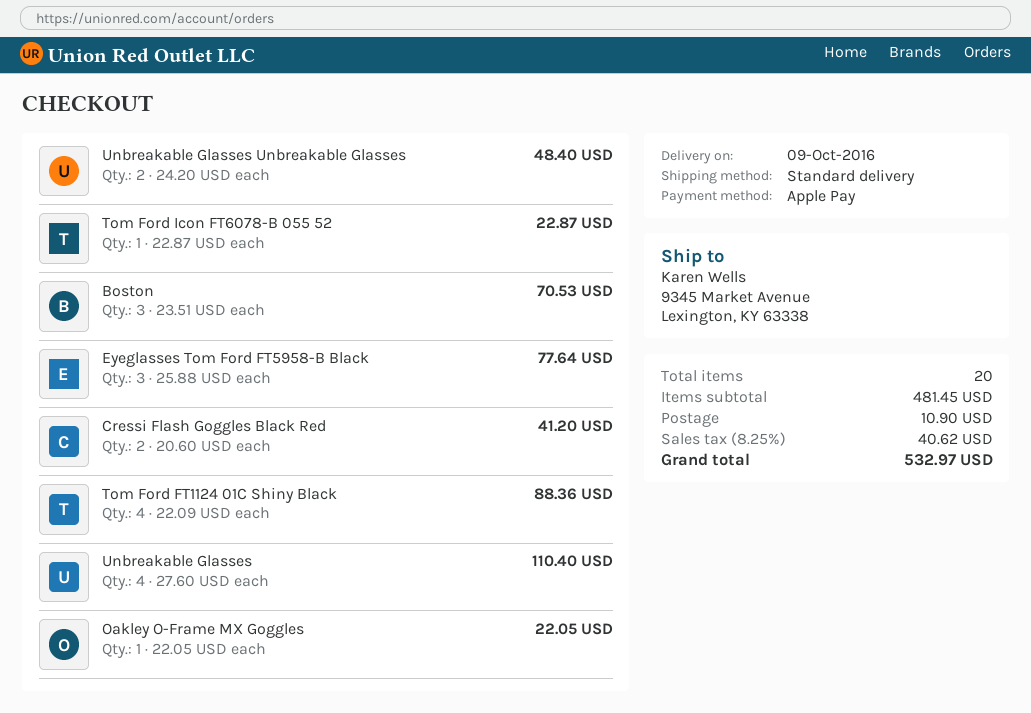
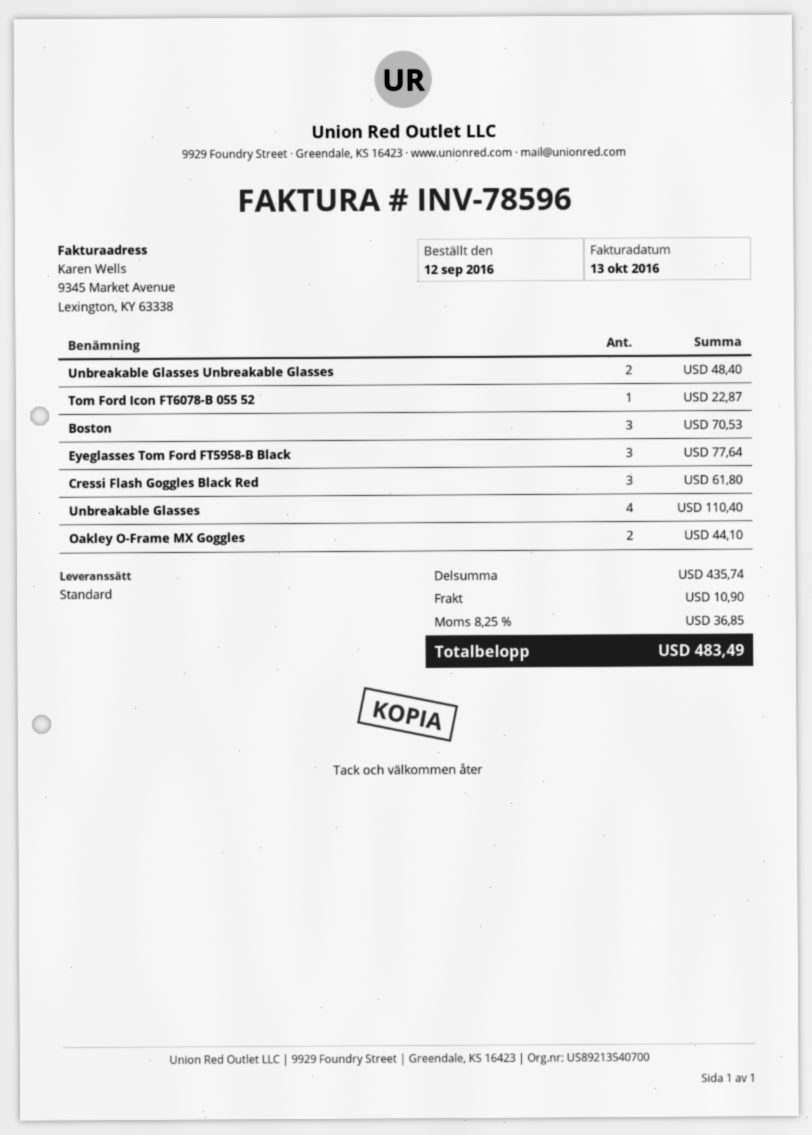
Cressi Flash Goggles Black Red: 2 for 41.20 -> 3 for 61.80
Tom Ford FT1124 01C Shiny Black: 4 for 88.36 -> none
Oakley O-Frame MX Goggles: 1 for 22.05 -> 2 for 44.10
subtotal: 481.45 -> 435.74
tax: 8.25% = 40.62 -> 8.25% = 36.85
total: 532.97 -> 483.49

